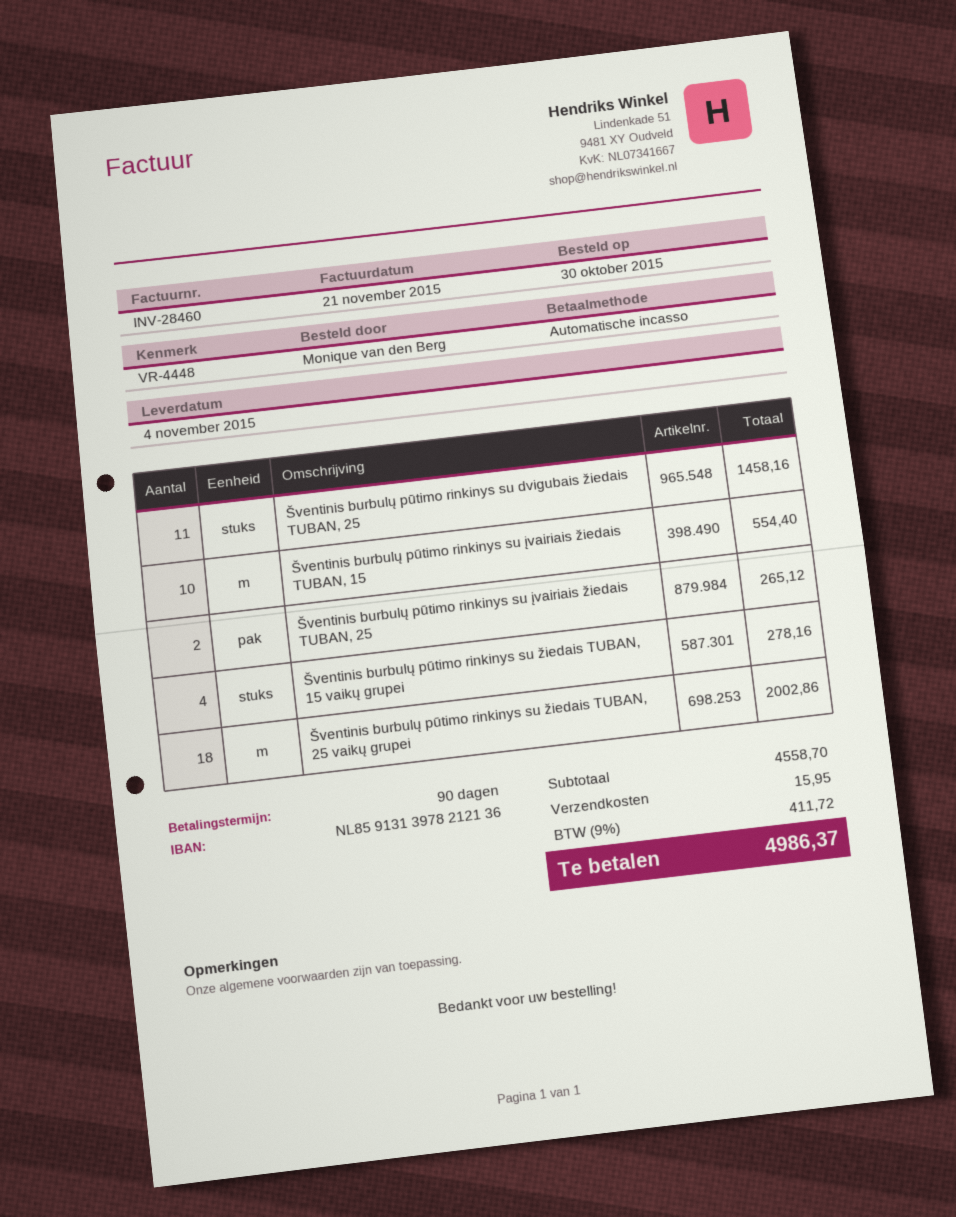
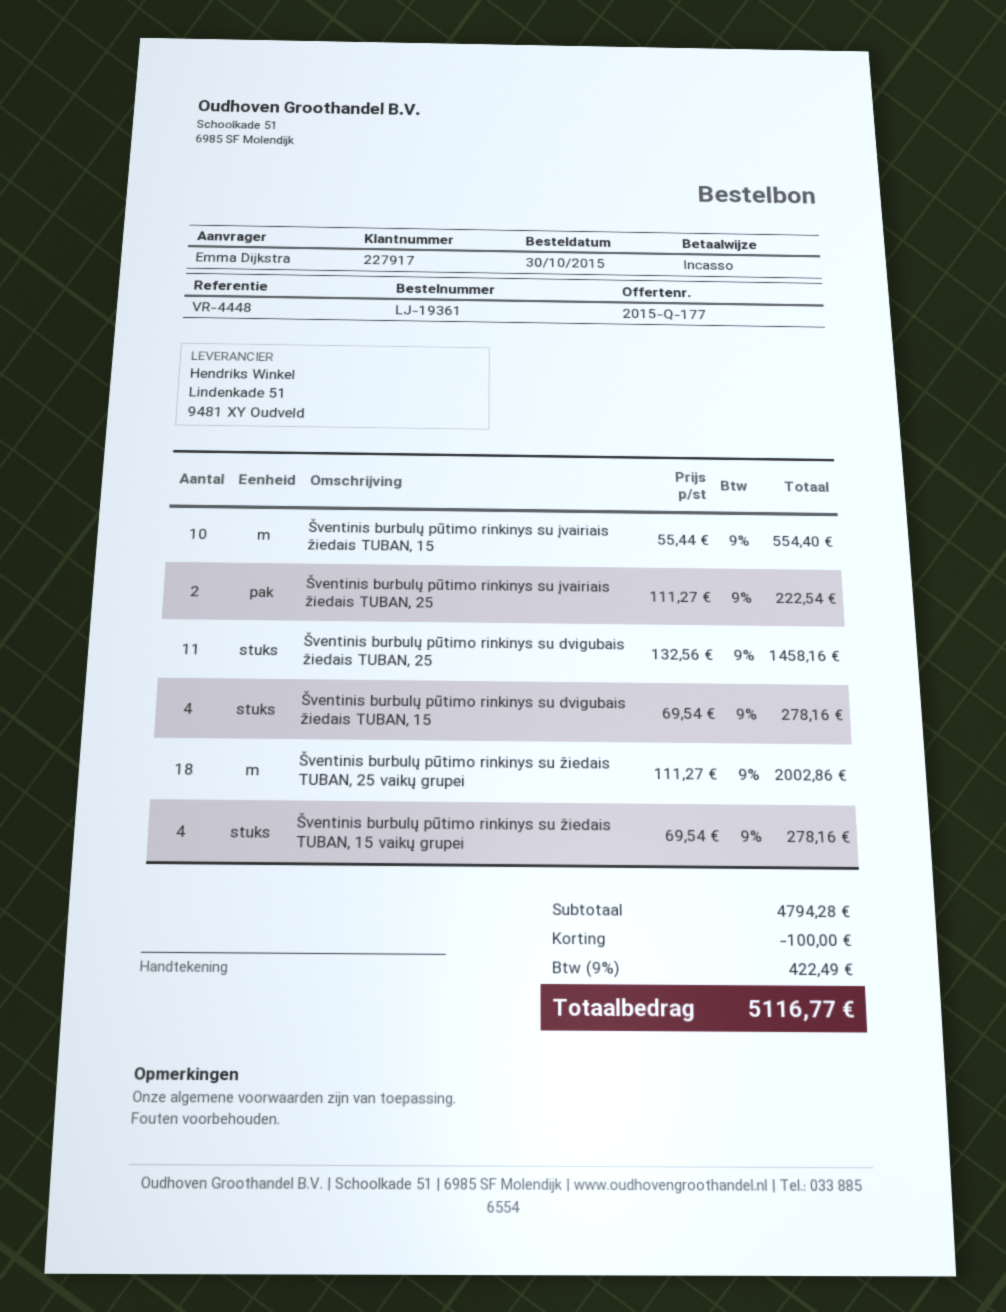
ordered by: Monique van den Berg -> Emma Dijkstra
Šventinis burbulų pūtimo rinkinys su įvairiais žiedais TUBAN, 25: 2 for 265.12 -> 2 for 222.54
Šventinis burbulų pūtimo rinkinys su dvigubais žiedais TUBAN, 15: none -> 4 for 278.16
subtotal: 4558.70 -> 4794.28
discount: none -> 100.00
shipping: 15.95 -> none
tax: 9% = 411.72 -> 9% = 422.49
total: 4986.37 -> 5116.77

